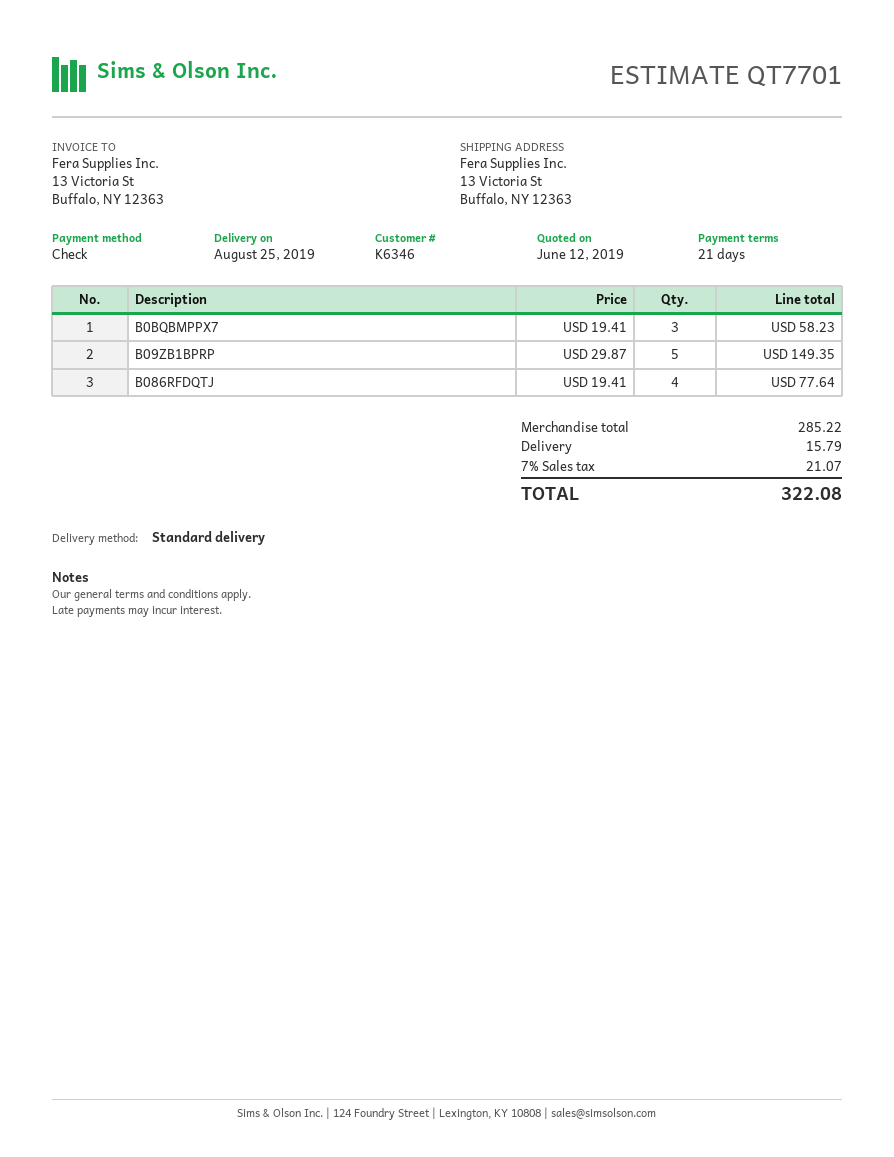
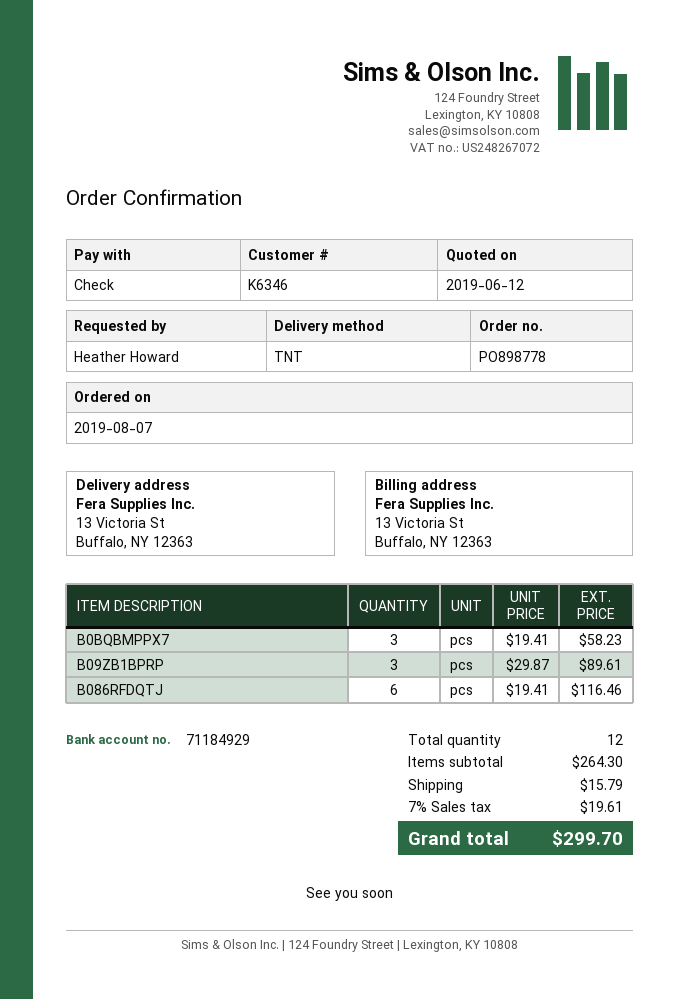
shipping method: standard -> TNT
B09ZB1BPRP: 5 x 29.87 = 149.35 -> 3 x 29.87 = 89.61
B086RFDQTJ: 4 x 19.41 = 77.64 -> 6 x 19.41 = 116.46
subtotal: 285.22 -> 264.30
tax: 7% = 21.07 -> 7% = 19.61
total: 322.08 -> 299.70

